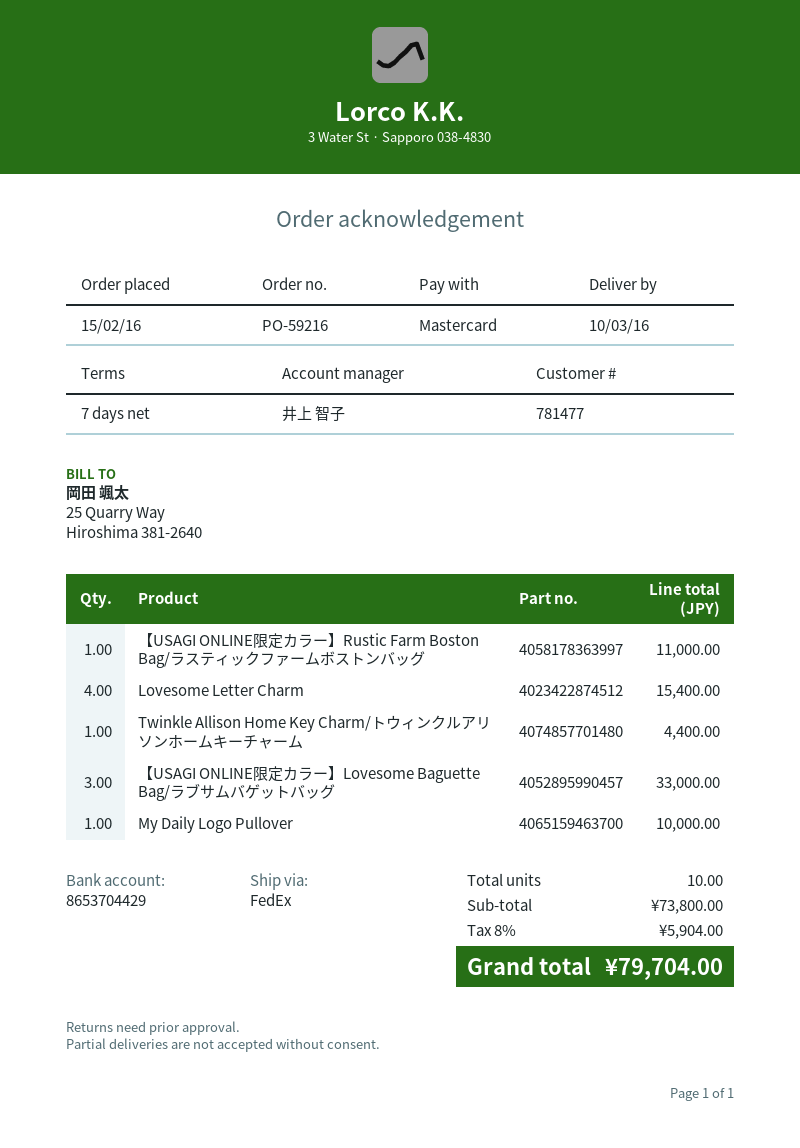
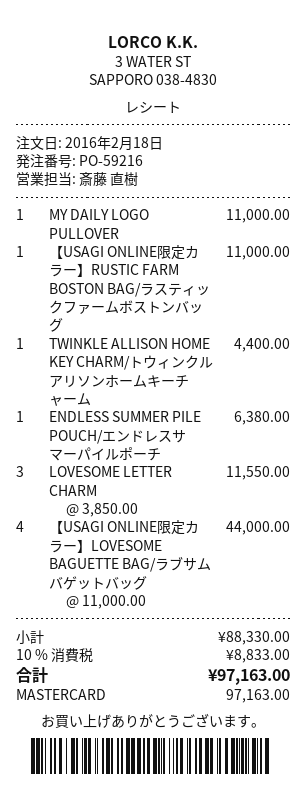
order date: 2016-02-15 -> 2016-02-18
sales rep: 井上 智子 -> 斎藤 直樹
Lovesome Letter Charm: 4 for 15400.00 -> 3 for 11550.00
【USAGI ONLINE限定カラー】Lovesome Baguette Bag/ラブサムバゲットバッグ: 3 for 33000.00 -> 4 for 44000.00
My Daily Logo Pullover: 1 for 10000.00 -> 1 for 11000.00
ENDLESS SUMMER PILE POUCH/エンドレスサマーパイルポーチ: none -> 1 for 6380.00
subtotal: 73800.00 -> 88330.00
tax: 8% = 5904.00 -> 10% = 8833.00
total: 79704.00 -> 97163.00

